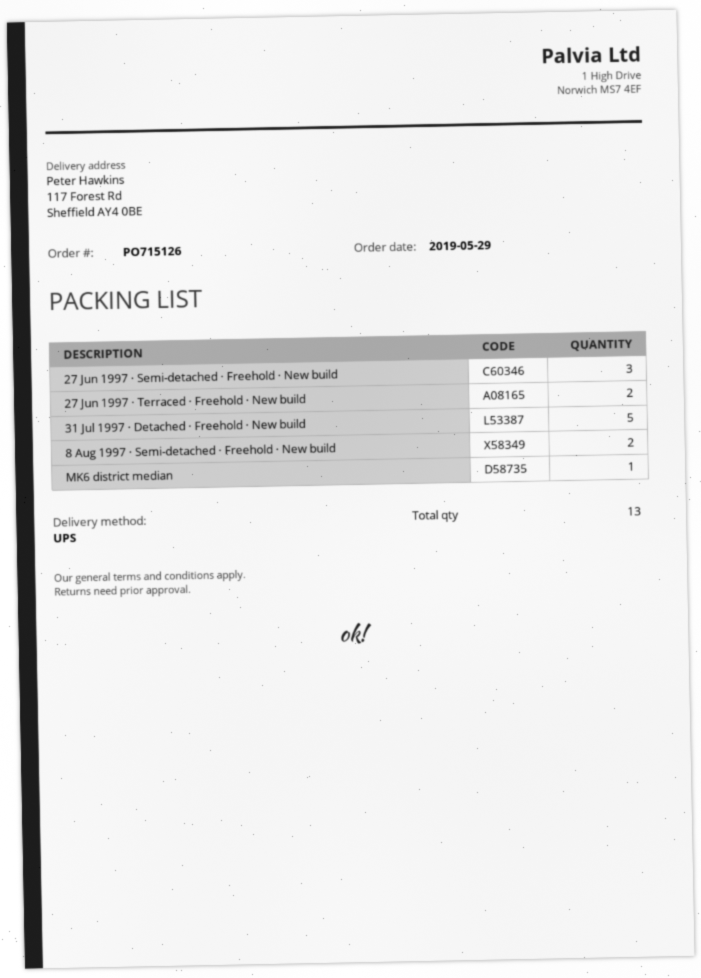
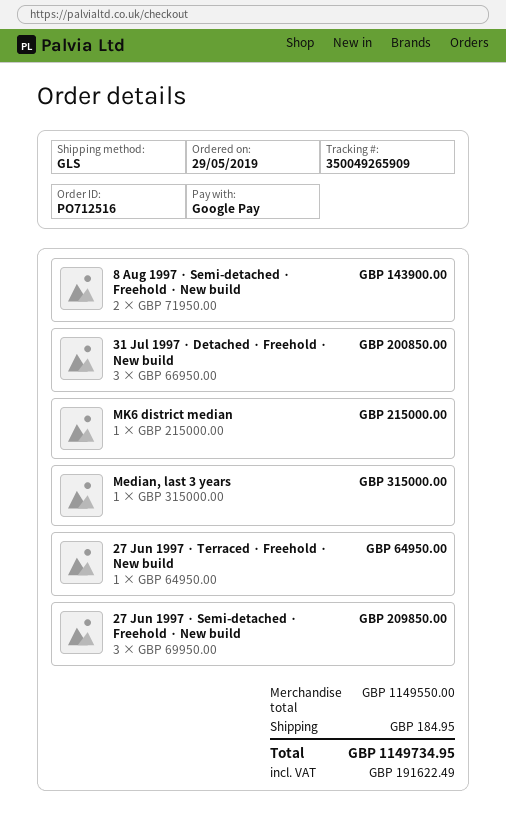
order number: PO715126 -> PO712516
shipping method: UPS -> GLS
27 Jun 1997 · Terraced · Freehold · New build: 2 -> 1
31 Jul 1997 · Detached · Freehold · New build: 5 -> 3
Median, last 3 years: none -> 1

